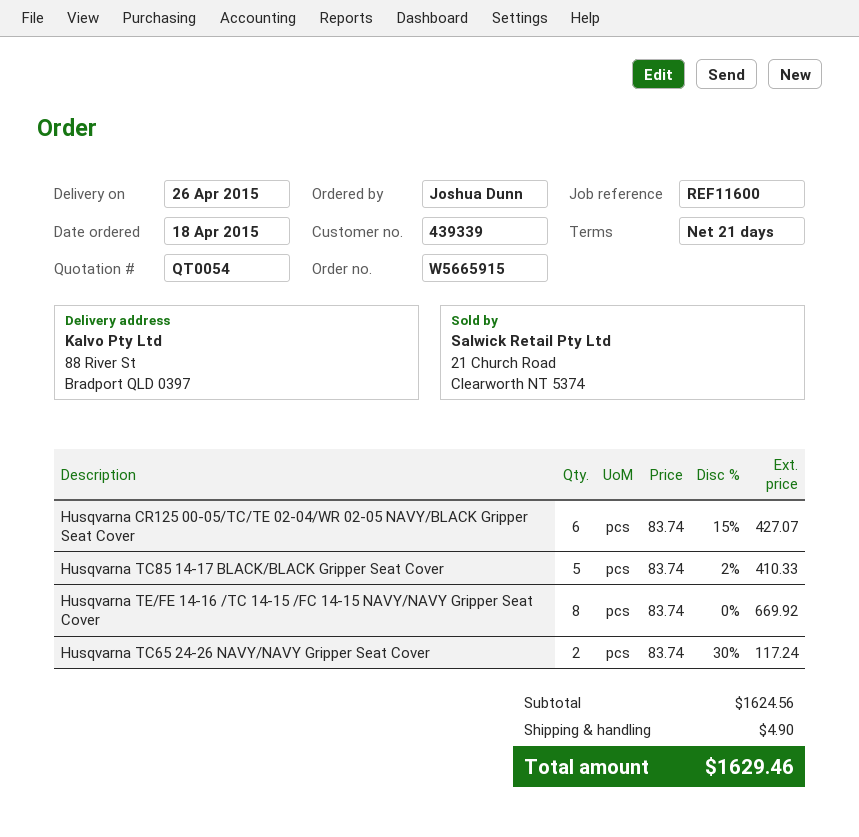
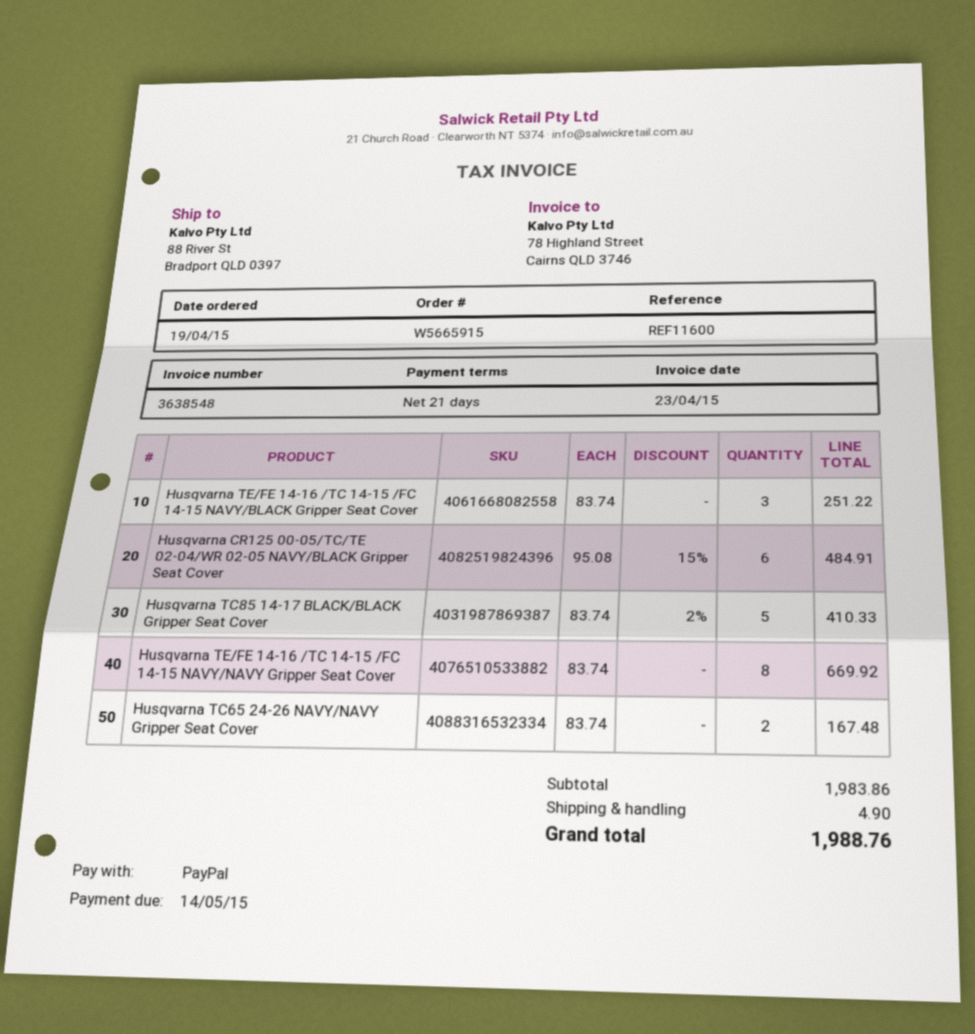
order date: 2015-04-18 -> 2015-04-19
Husqvarna CR125 00-05/TC/TE 02-04/WR 02-05 NAVY/BLACK Gripper Seat Cover: 6 x 83.74 - 15% = 427.07 -> 6 x 95.08 - 15% = 484.91
Husqvarna TC65 24-26 NAVY/NAVY Gripper Seat Cover: 2 x 83.74 - 30% = 117.24 -> 2 x 83.74 = 167.48
Husqvarna TE/FE 14-16 /TC 14-15 /FC 14-15 NAVY/BLACK Gripper Seat Cover: none -> 3 x 83.74 = 251.22
subtotal: 1624.56 -> 1983.86
total: 1629.46 -> 1988.76

